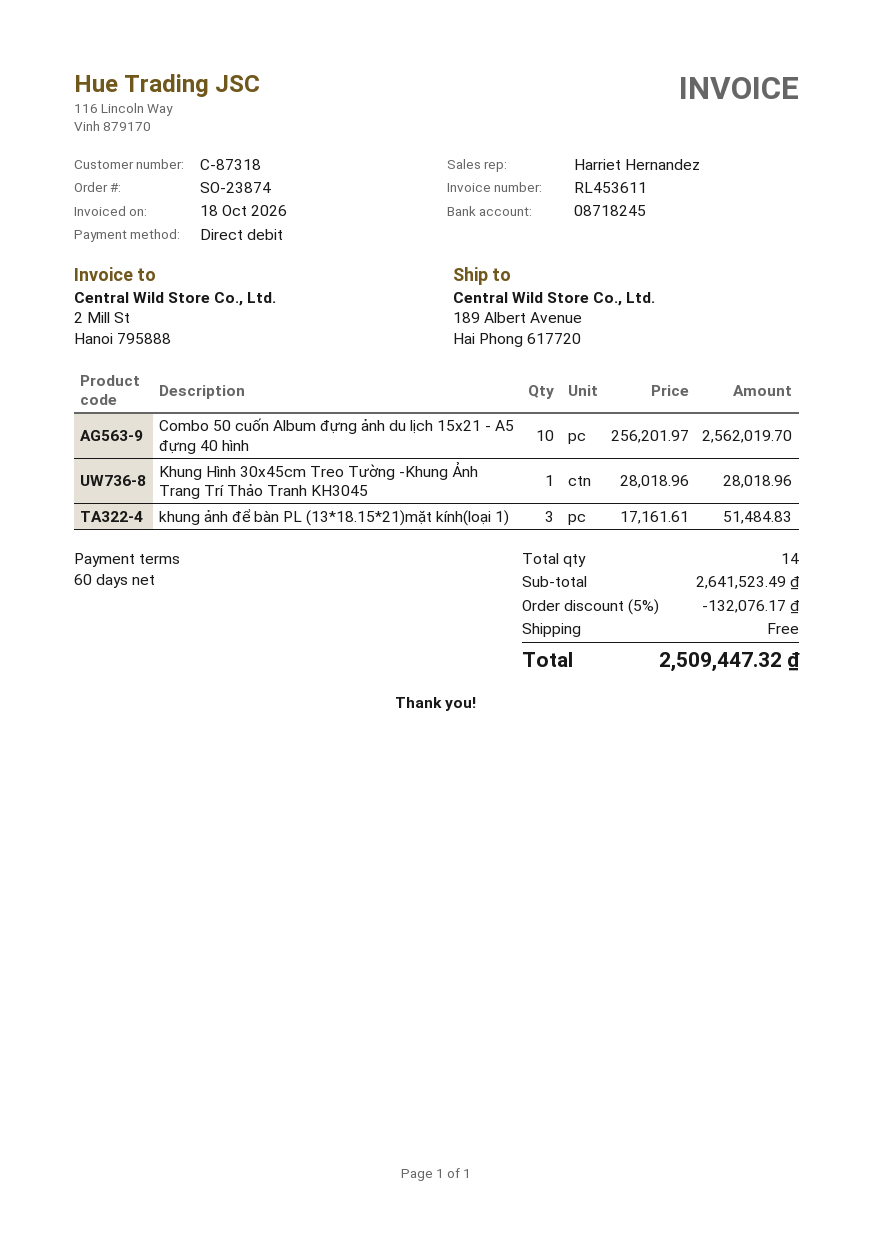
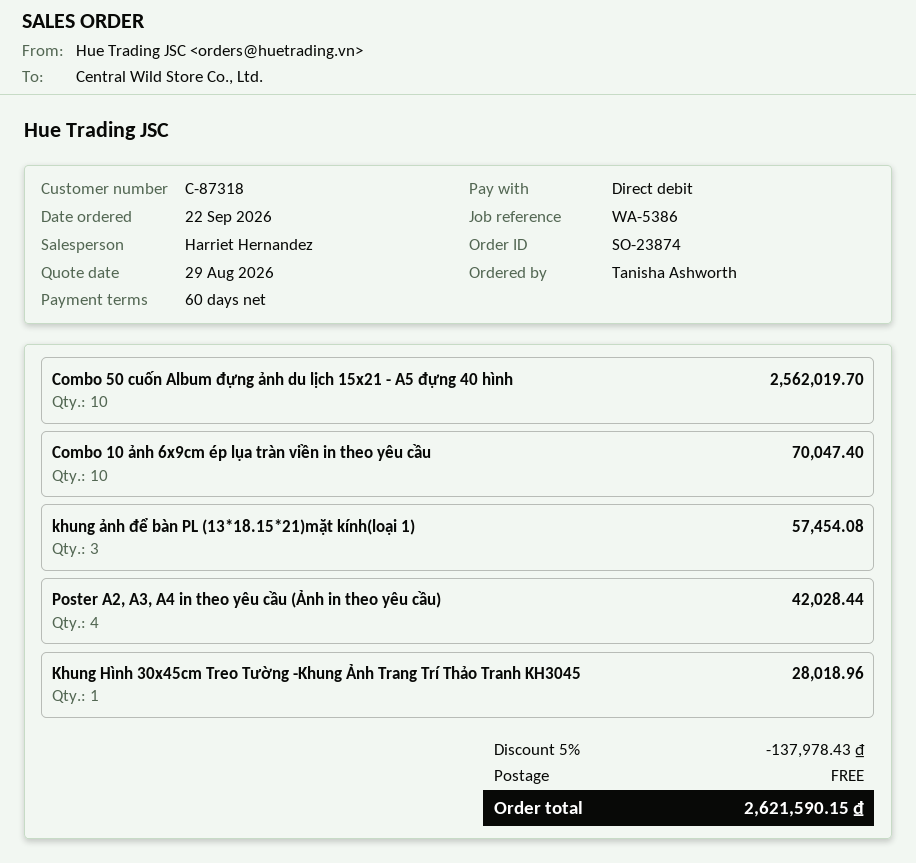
khung ảnh để bàn PL (13*18.15*21)mặt kính(loại 1): 3 for 51484.83 -> 3 for 57454.08
Combo 10 ảnh 6x9cm ép lụa tràn viền in theo yêu cầu: none -> 10 for 70047.40
Poster A2, A3, A4 in theo yêu cầu (Ảnh in theo yêu cầu): none -> 4 for 42028.44
discount: 5% = 132076.17 -> 5% = 137978.43
total: 2509447.32 -> 2621590.15

